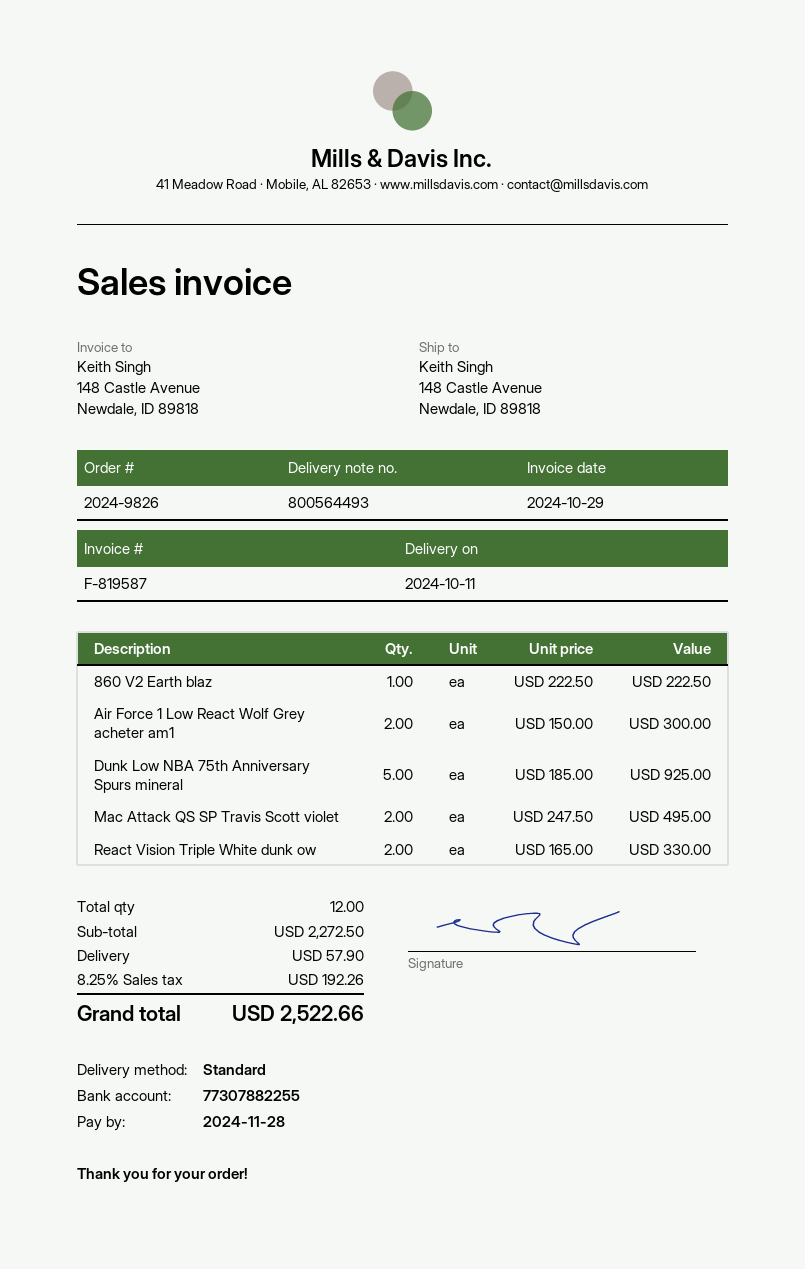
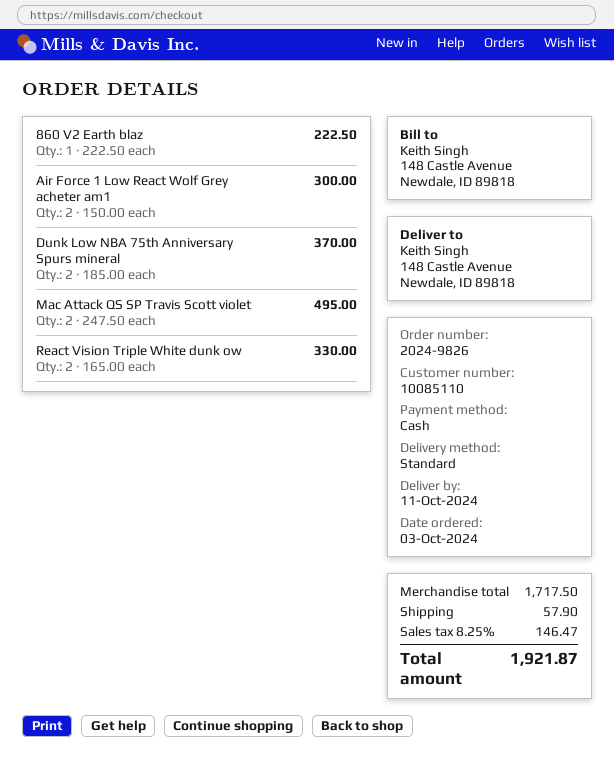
Dunk Low NBA 75th Anniversary Spurs mineral: 5 x 185.00 = 925.00 -> 2 x 185.00 = 370.00
subtotal: 2272.50 -> 1717.50
tax: 8.25% = 192.26 -> 8.25% = 146.47
total: 2522.66 -> 1921.87

